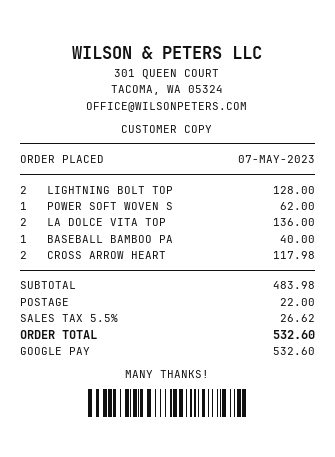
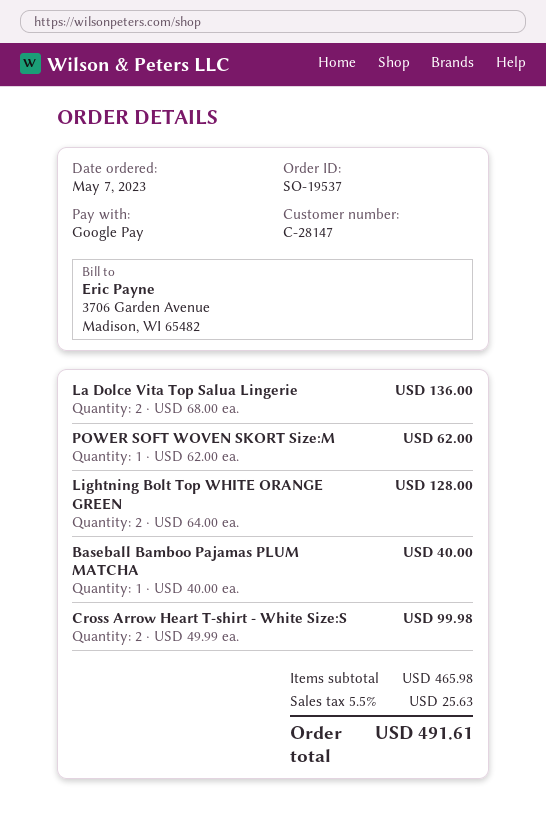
CROSS ARROW HEART: 2 for 117.98 -> 2 for 99.98
subtotal: 483.98 -> 465.98
shipping: 22.00 -> none
tax: 5.5% = 26.62 -> 5.5% = 25.63
total: 532.60 -> 491.61

